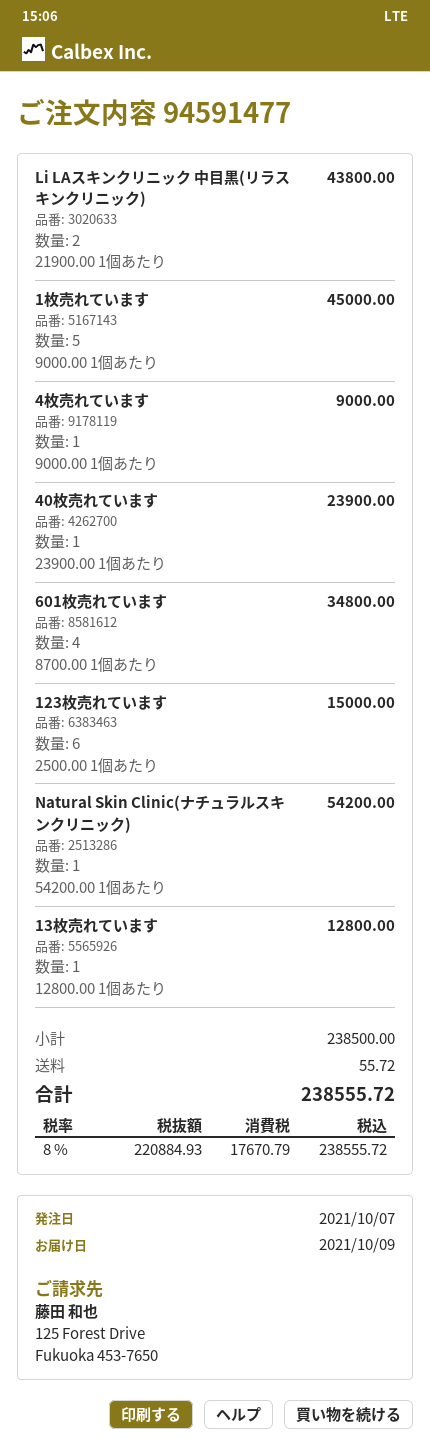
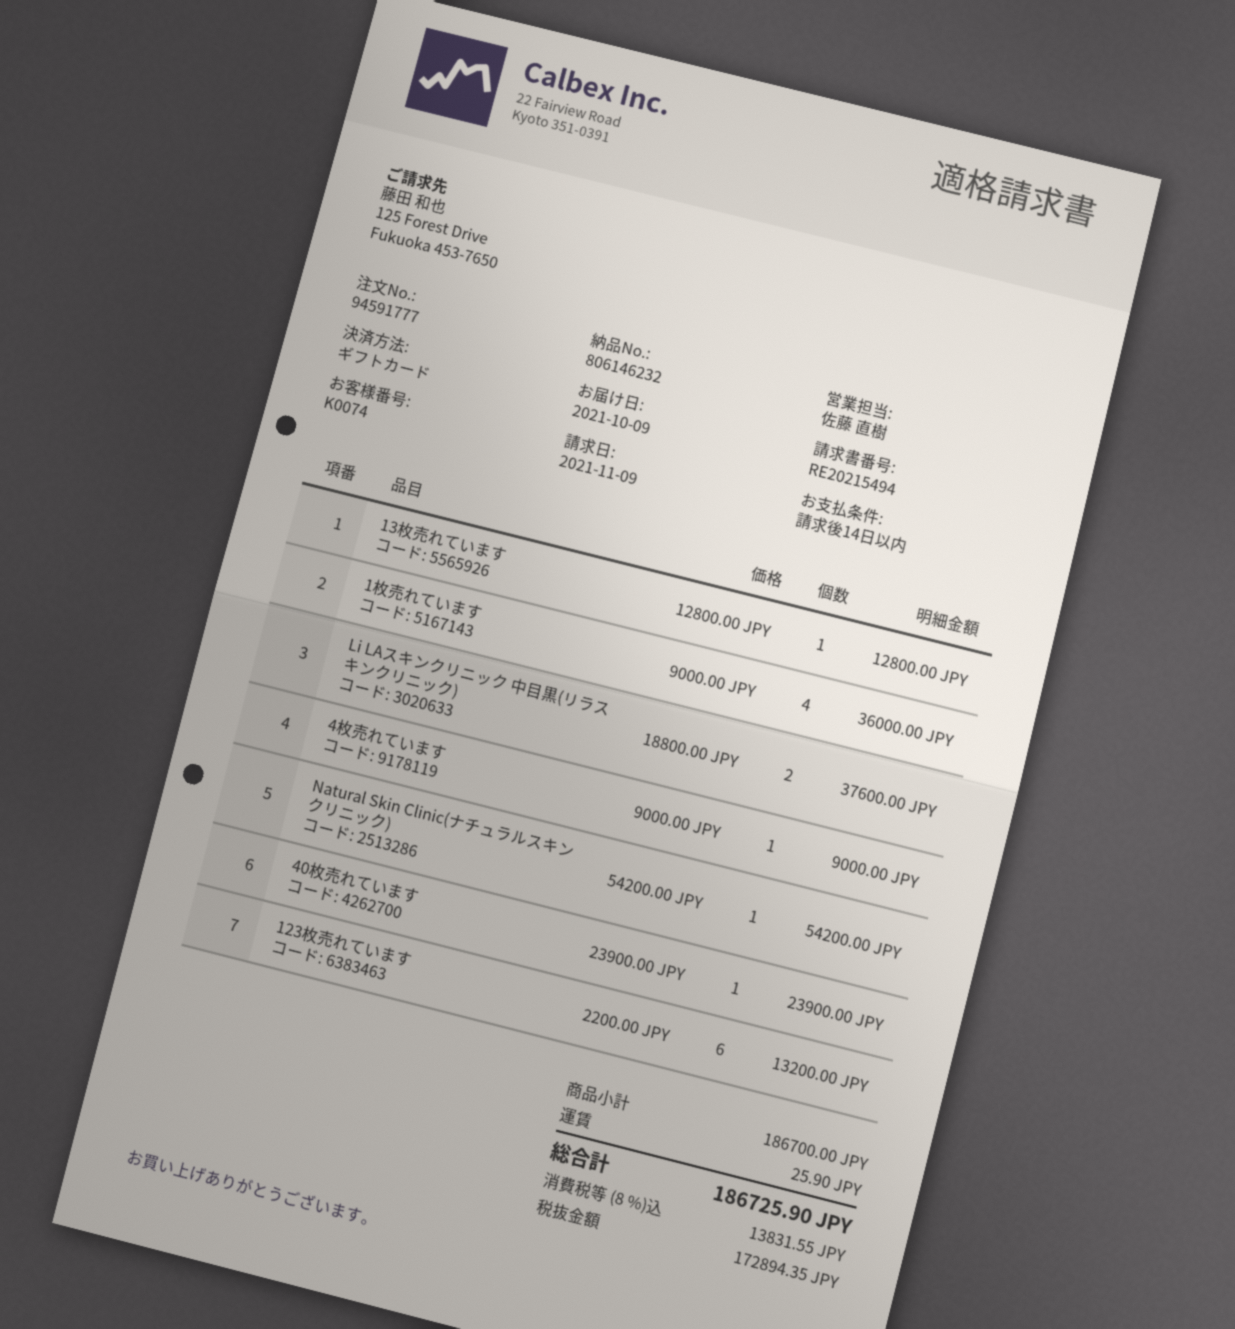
order number: 94591477 -> 94591777
Li LAスキンクリニック 中目黒(リラスキンクリニック): 2 x 21900.00 = 43800.00 -> 2 x 18800.00 = 37600.00
1枚売れています: 5 x 9000.00 = 45000.00 -> 4 x 9000.00 = 36000.00
601枚売れています: 4 x 8700.00 = 34800.00 -> none
123枚売れています: 6 x 2500.00 = 15000.00 -> 6 x 2200.00 = 13200.00
subtotal: 238500.00 -> 186700.00
shipping: 55.72 -> 25.90
net: 220884.93 -> 172894.35
tax: 8% = 17670.79 -> 8% = 13831.55
total: 238555.72 -> 186725.90

